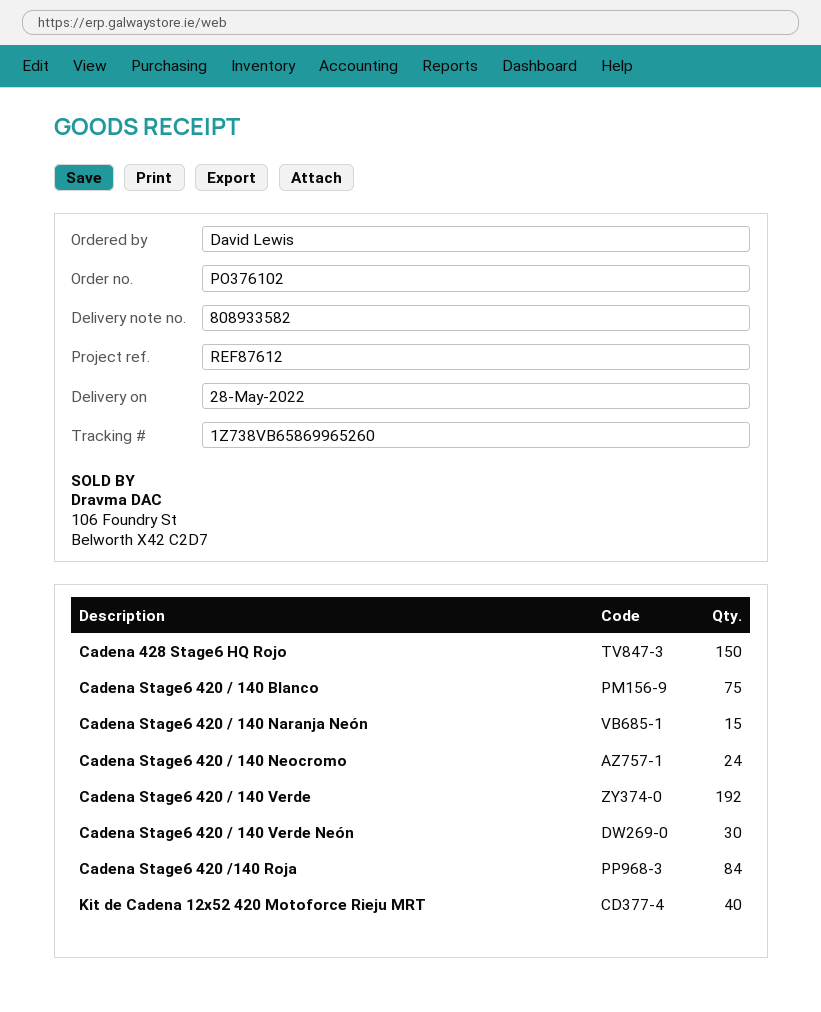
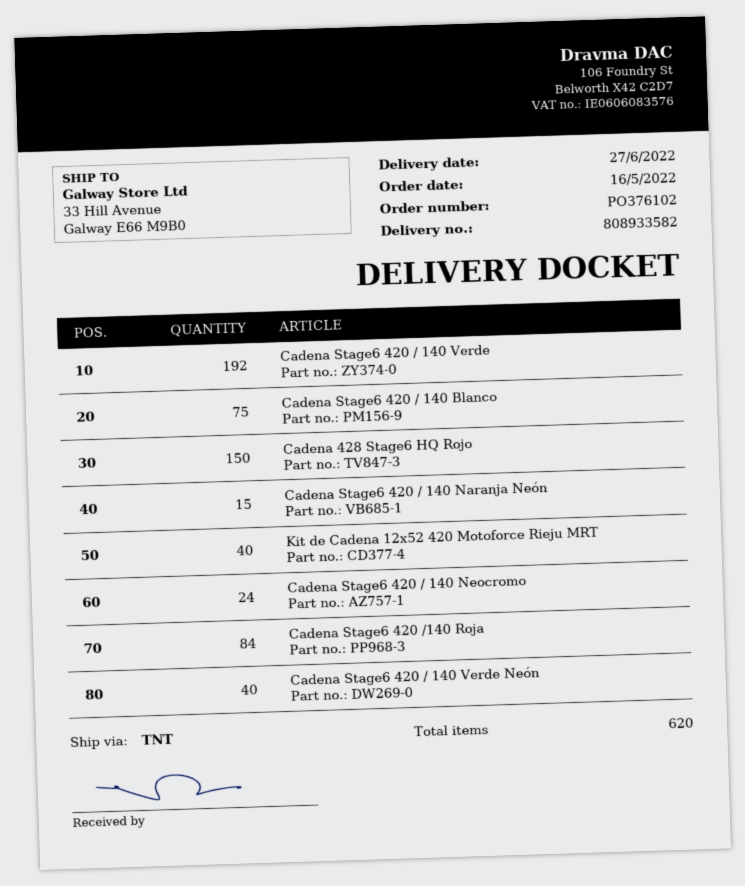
delivery date: 2022-05-28 -> 2022-06-27
Cadena Stage6 420 / 140 Verde Neón: 30 -> 40

